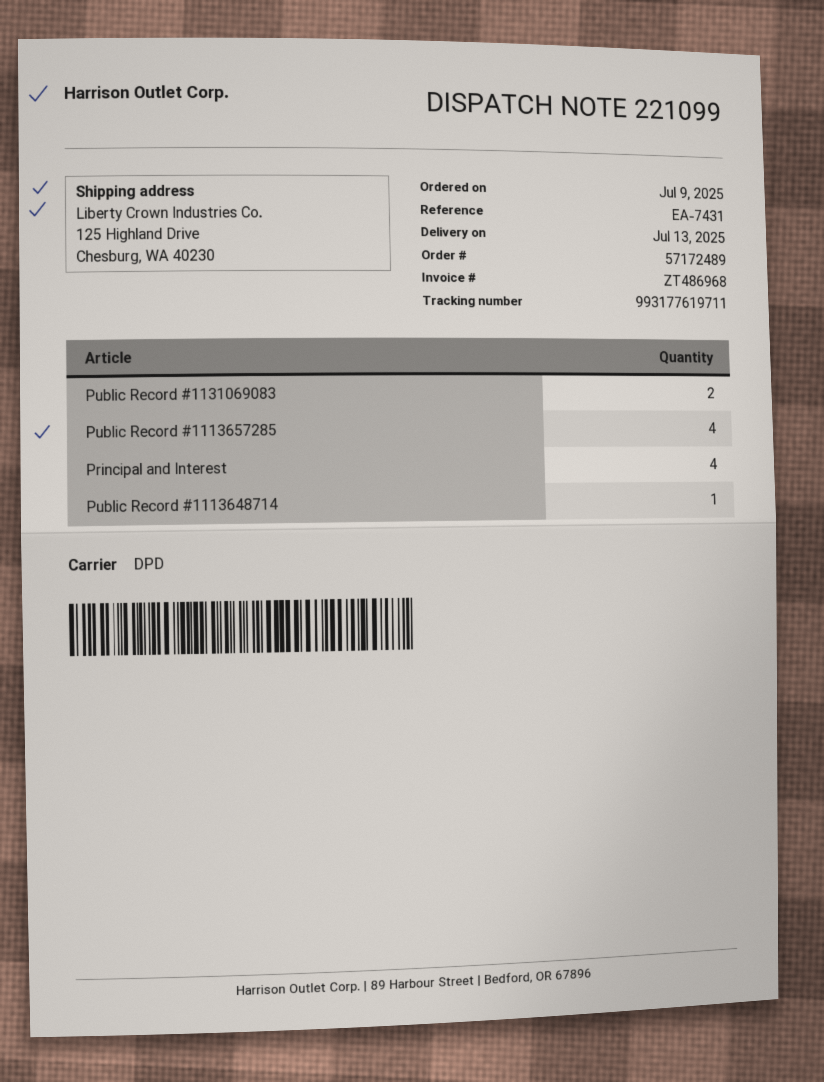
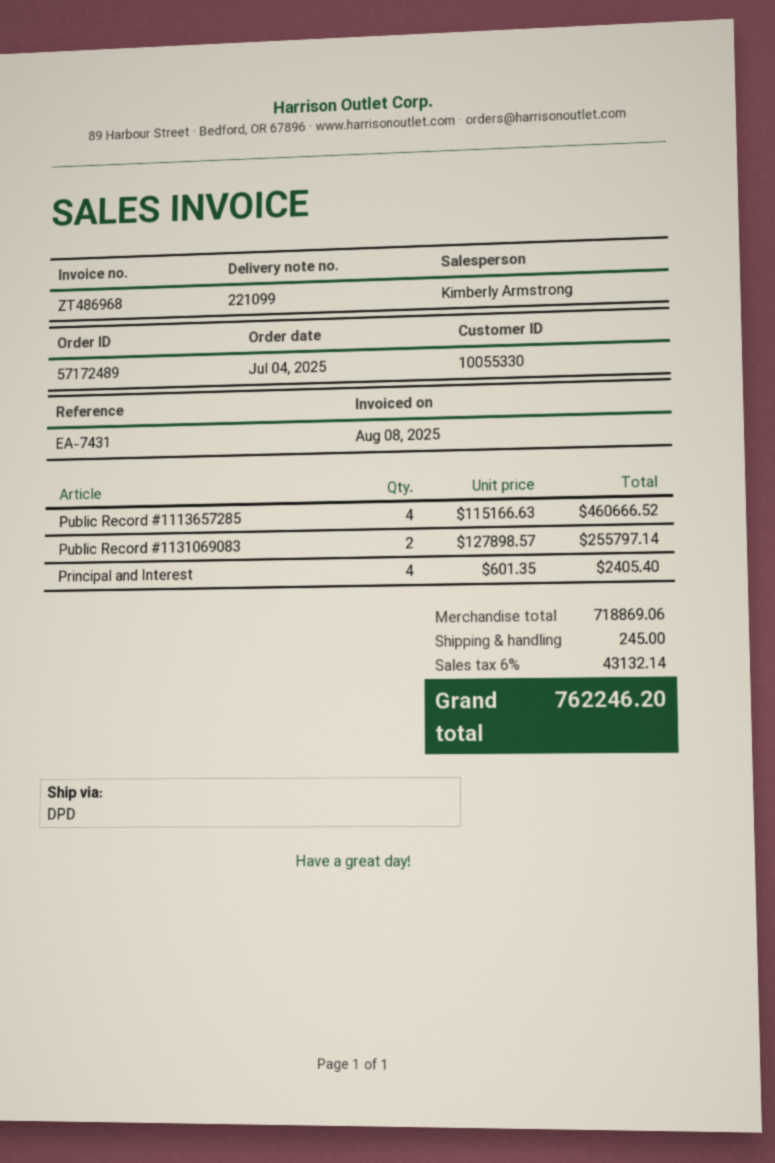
order date: 2025-07-09 -> 2025-07-04
Public Record #1113648714: 1 -> none

